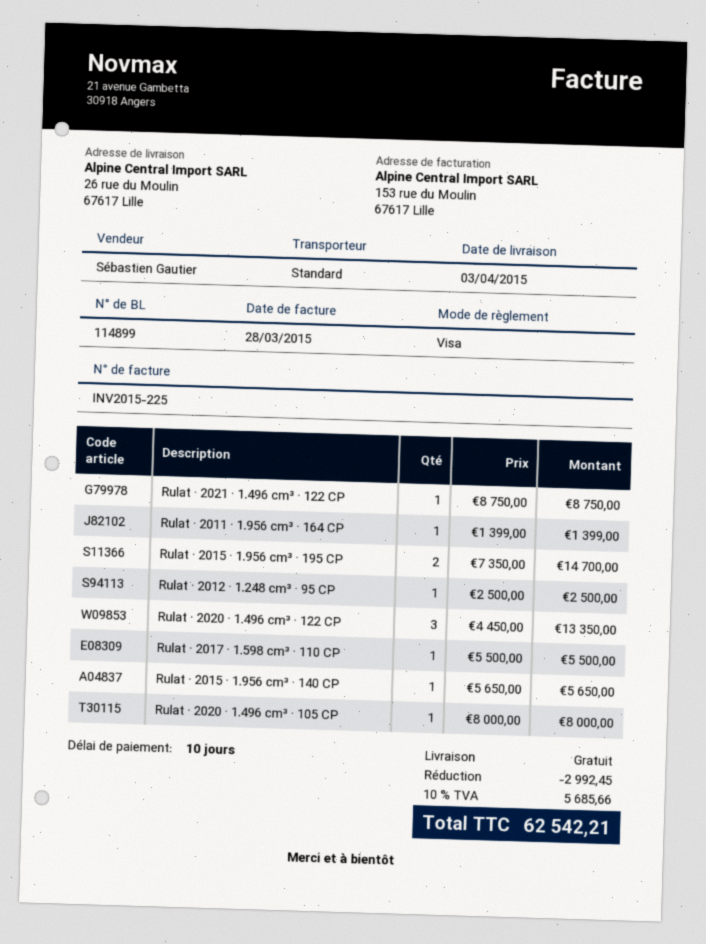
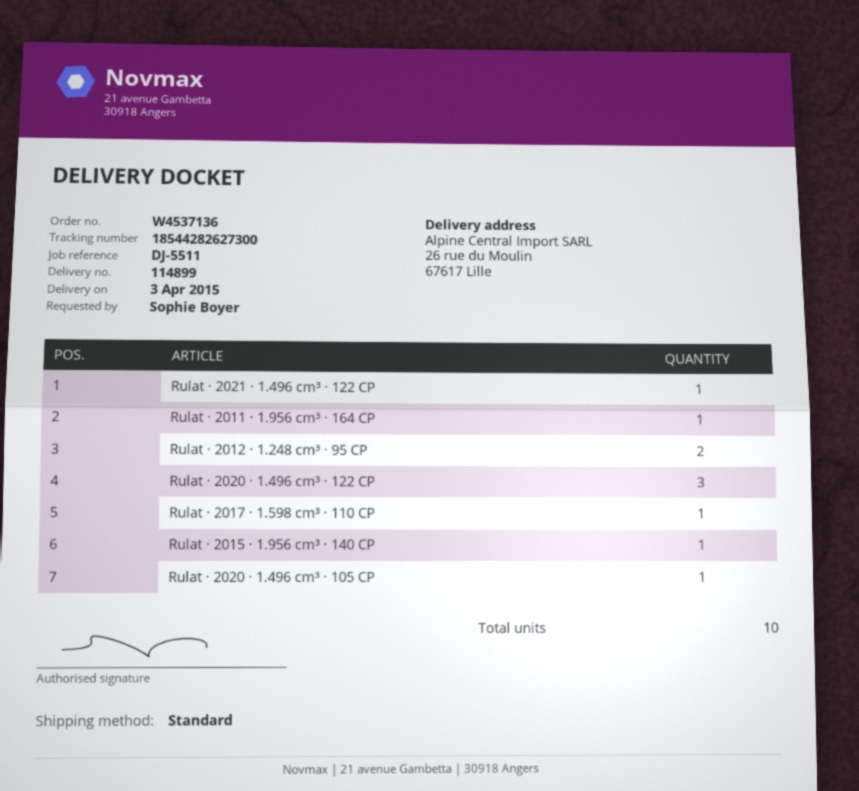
Rulat · 2015 · 1.956 cm³ · 195 CP: 2 -> none
Rulat · 2012 · 1.248 cm³ · 95 CP: 1 -> 2

